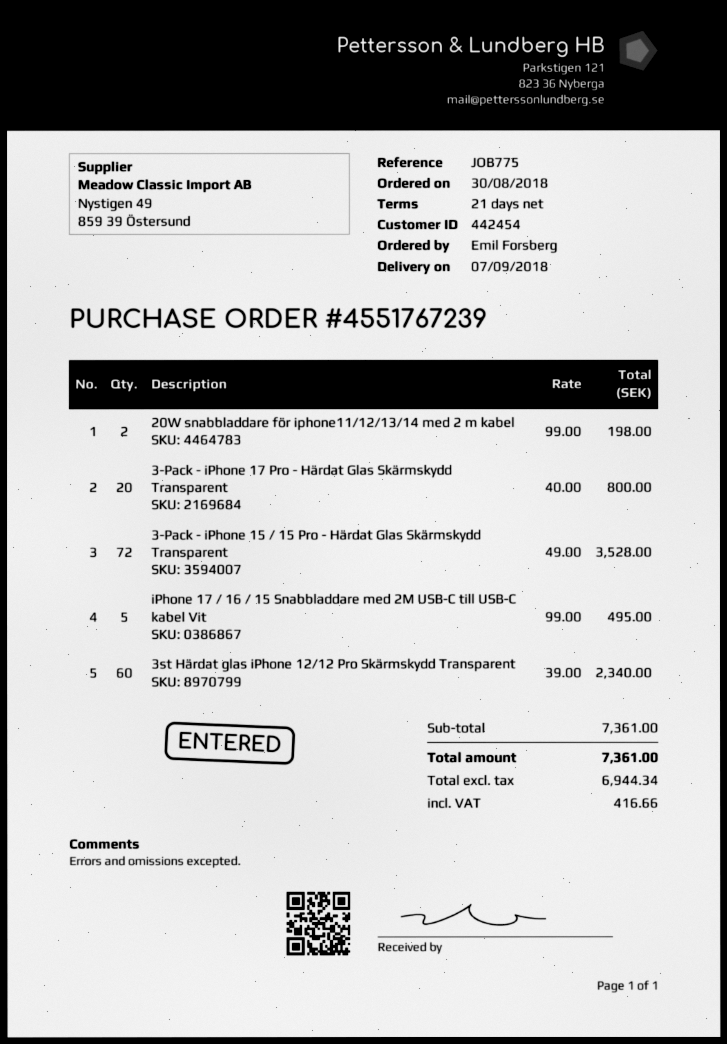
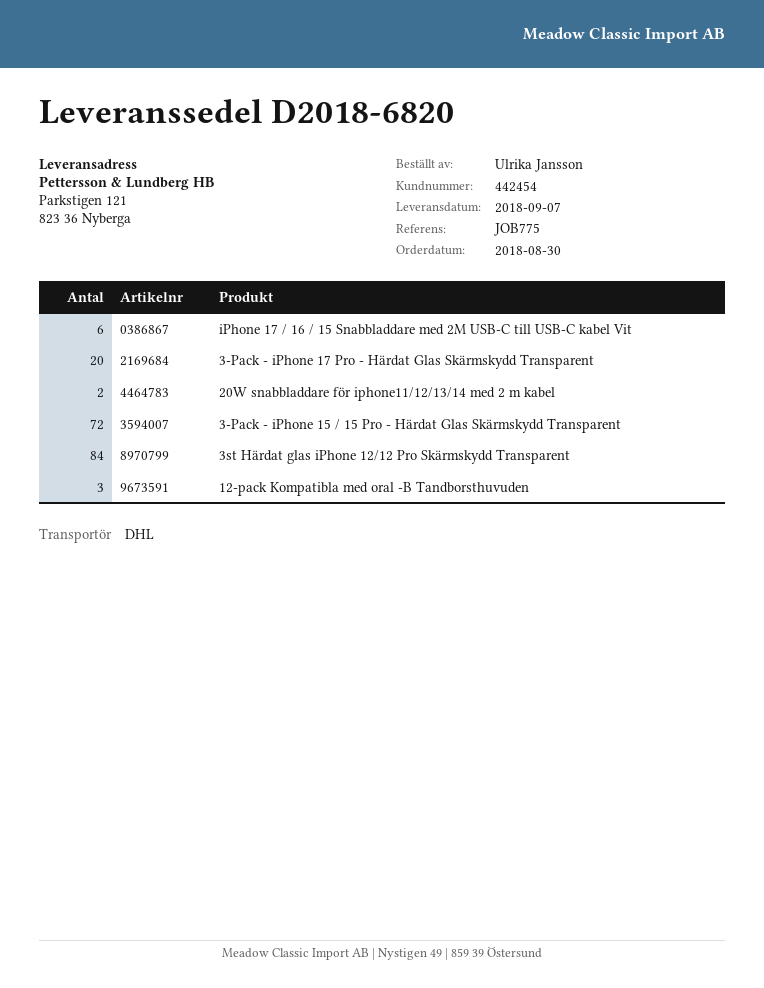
ordered by: Emil Forsberg -> Ulrika Jansson
iPhone 17 / 16 / 15 Snabbladdare med 2M USB-C till USB-C kabel Vit: 5 -> 6
3st Härdat glas iPhone 12/12 Pro Skärmskydd Transparent: 60 -> 84
12-pack Kompatibla med oral -B Tandborsthuvuden: none -> 3

